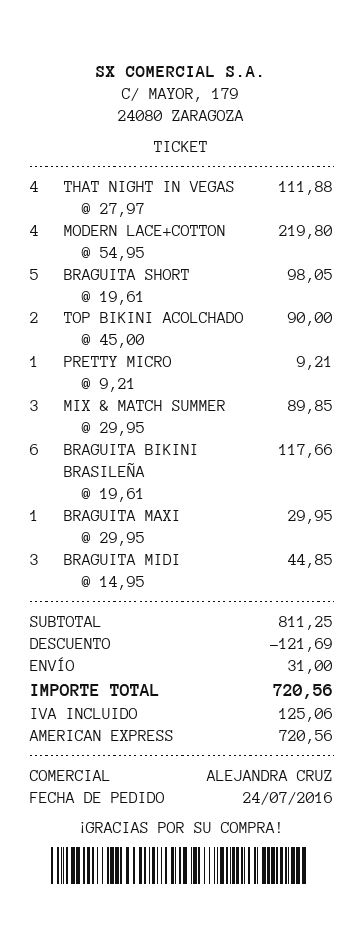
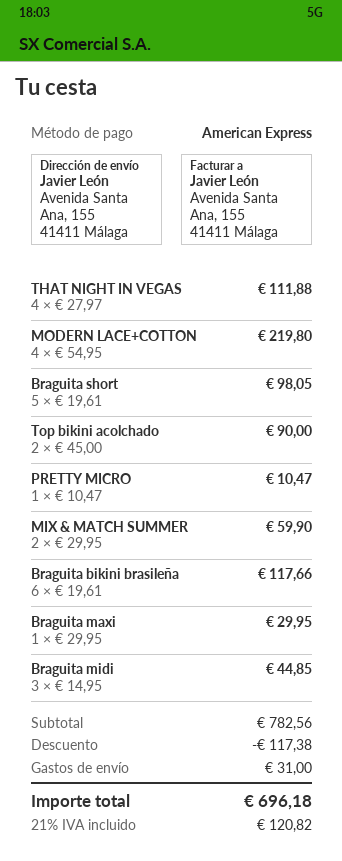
PRETTY MICRO: 1 x 9.21 = 9.21 -> 1 x 10.47 = 10.47
MIX & MATCH SUMMER: 3 x 29.95 = 89.85 -> 2 x 29.95 = 59.90
subtotal: 811.25 -> 782.56
discount: 121.69 -> 117.38
tax: 125.06 -> 120.82
total: 720.56 -> 696.18

